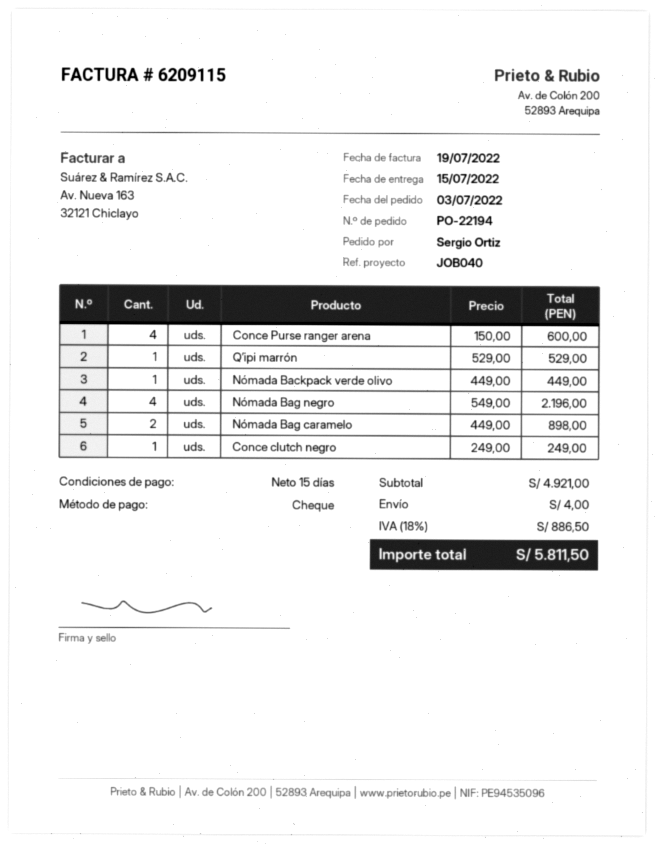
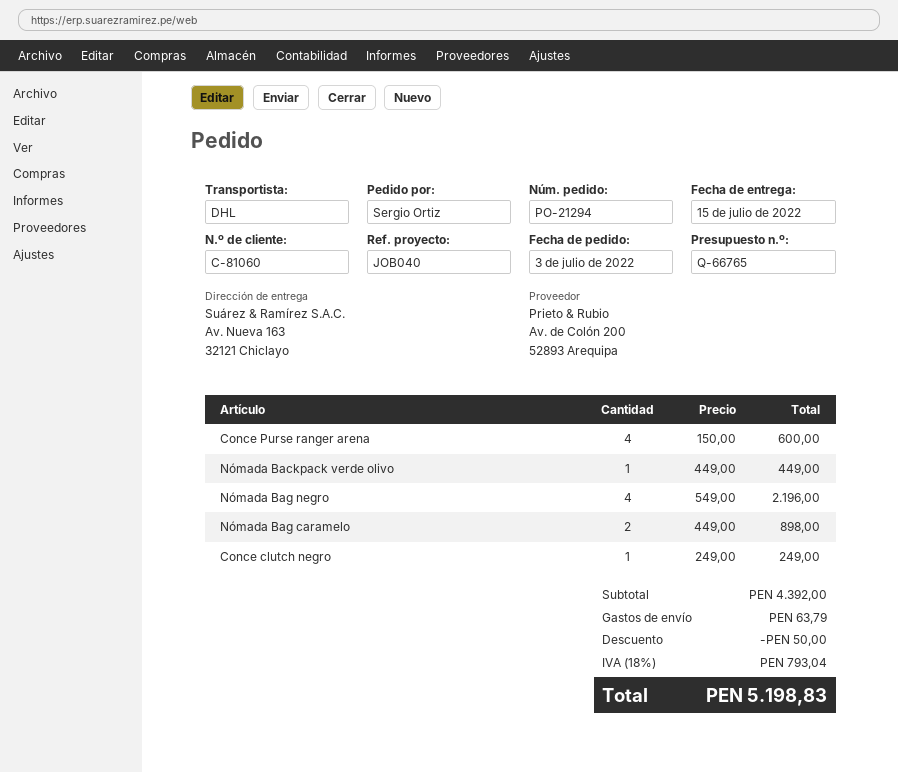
order number: PO-22194 -> PO-21294
Q’ipi marrón: 1 x 529.00 = 529.00 -> none
subtotal: 4921.00 -> 4392.00
discount: none -> 50.00
shipping: 4.00 -> 63.79
tax: 18% = 886.50 -> 18% = 793.04
total: 5811.50 -> 5198.83

